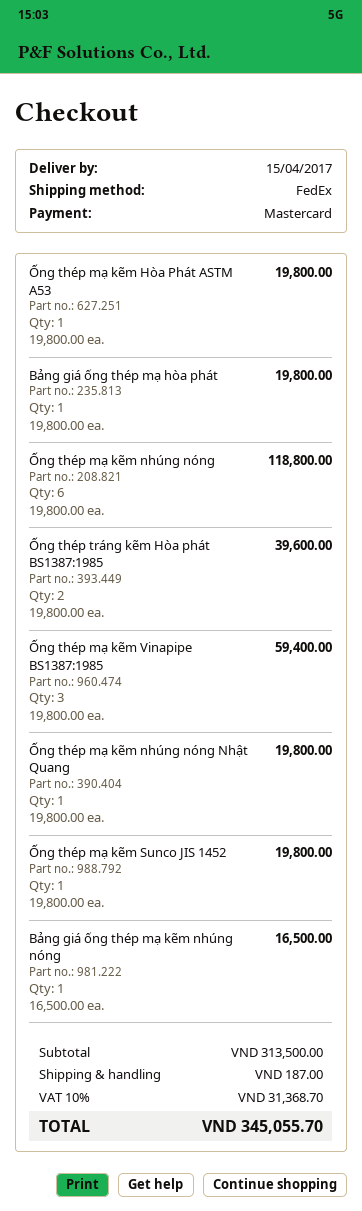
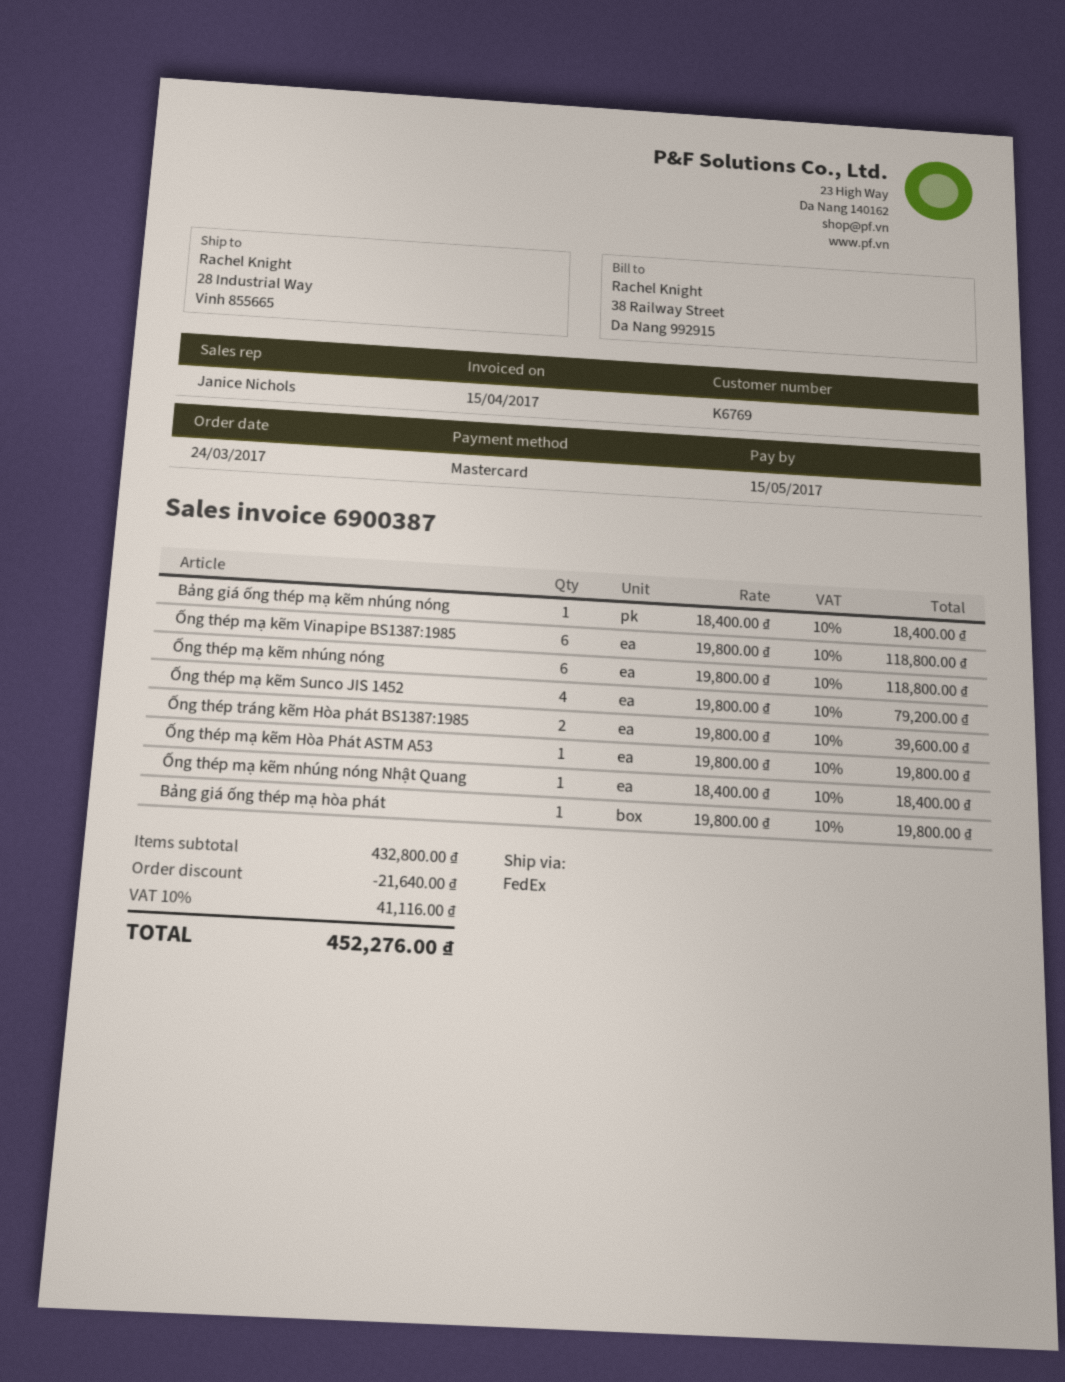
Ống thép mạ kẽm Vinapipe BS1387:1985: 3 x 19800.00 = 59400.00 -> 6 x 19800.00 = 118800.00
Ống thép mạ kẽm nhúng nóng Nhật Quang: 1 x 19800.00 = 19800.00 -> 1 x 18400.00 = 18400.00
Ống thép mạ kẽm Sunco JIS 1452: 1 x 19800.00 = 19800.00 -> 4 x 19800.00 = 79200.00
Bảng giá ống thép mạ kẽm nhúng nóng: 1 x 16500.00 = 16500.00 -> 1 x 18400.00 = 18400.00
subtotal: 313500.00 -> 432800.00
discount: none -> 21640.00
shipping: 187.00 -> none
tax: 10% = 31368.70 -> 10% = 41116.00
total: 345055.70 -> 452276.00

